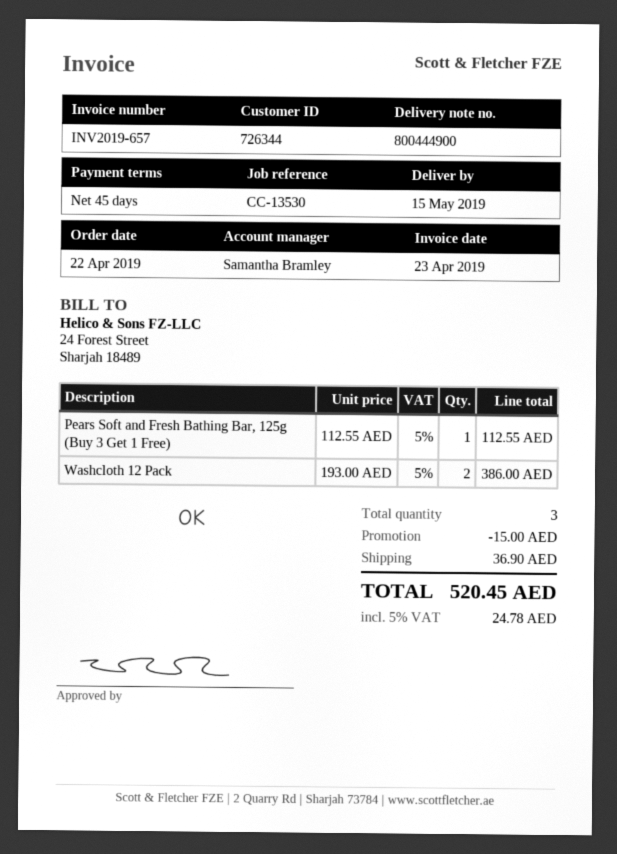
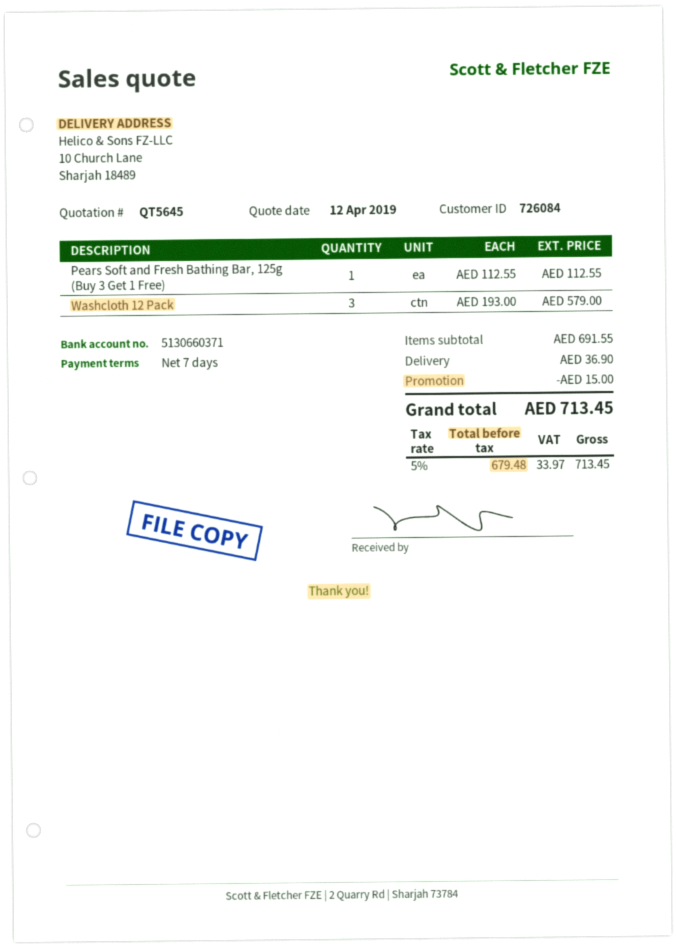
payment terms: 45 days -> 7 days
customer number: 726344 -> 726084
Washcloth 12 Pack: 2 x 193.00 = 386.00 -> 3 x 193.00 = 579.00
tax: 5% = 24.78 -> 5% = 33.97
total: 520.45 -> 713.45

